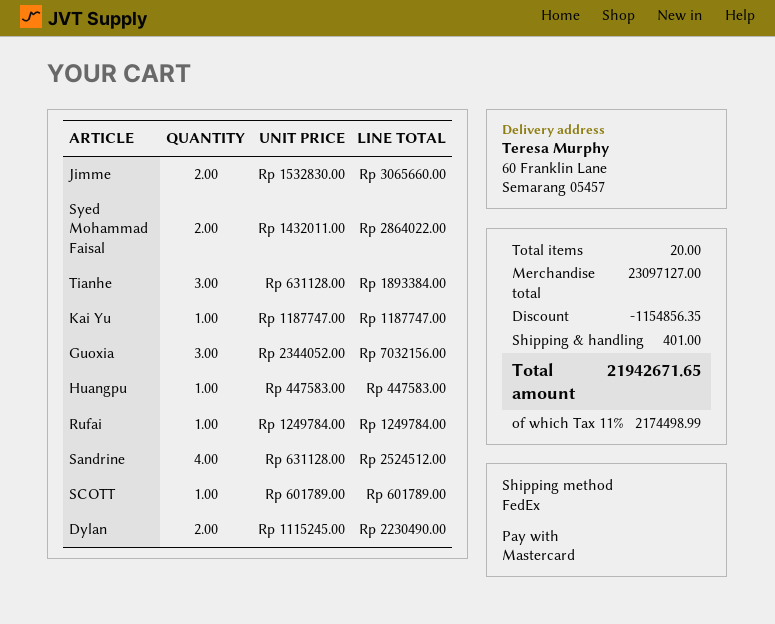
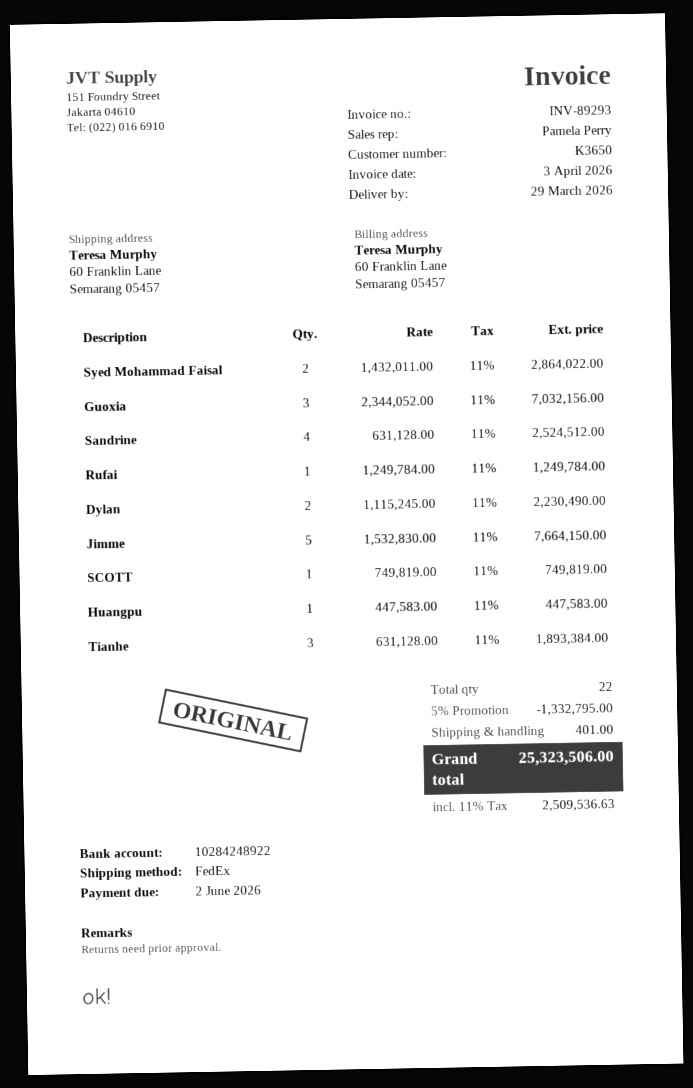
Jimme: 2 x 1532830.00 = 3065660.00 -> 5 x 1532830.00 = 7664150.00
Kai Yu: 1 x 1187747.00 = 1187747.00 -> none
SCOTT: 1 x 601789.00 = 601789.00 -> 1 x 749819.00 = 749819.00
total quantity: 20 -> 22
discount: 1154856.35 -> 1332795.00
tax: 11% = 2174498.99 -> 11% = 2509536.63
total: 21942671.65 -> 25323506.00

